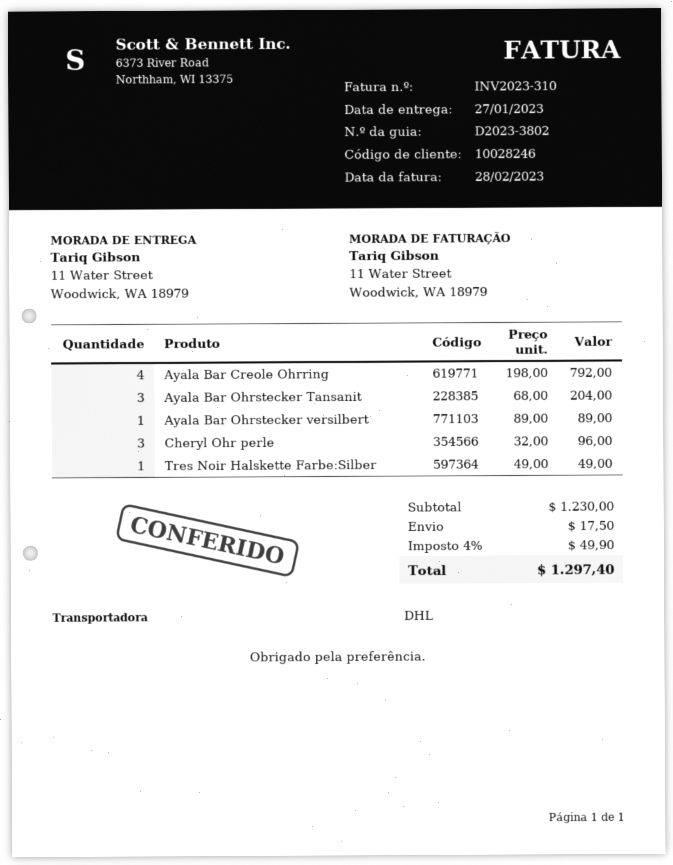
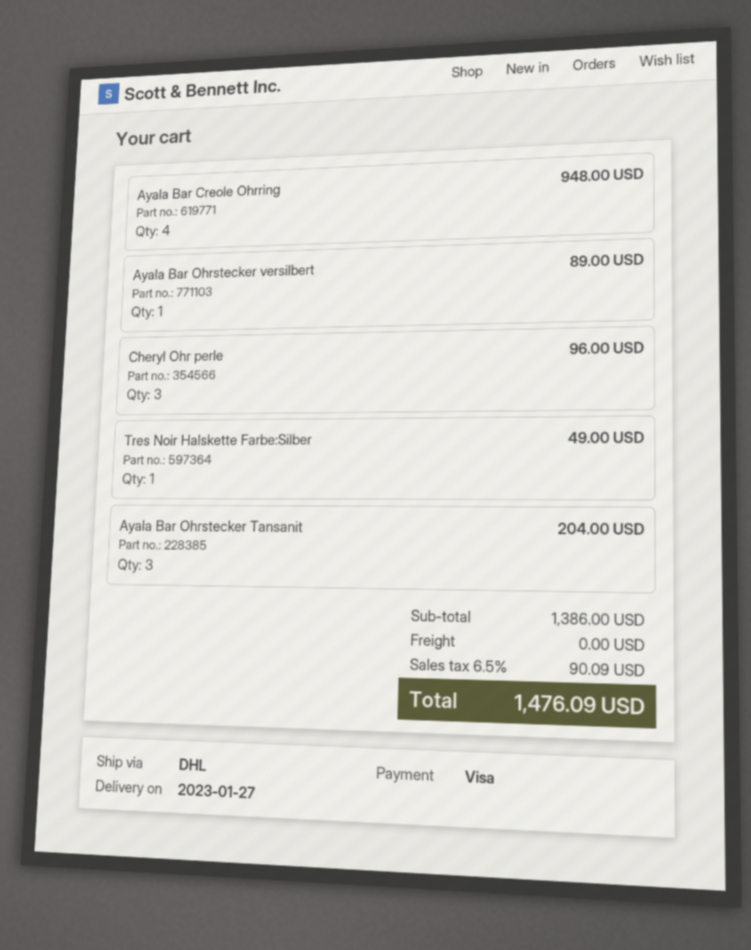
Ayala Bar Creole Ohrring: 4 for 792.00 -> 4 for 948.00
subtotal: 1230.00 -> 1386.00
shipping: 17.50 -> 0.00
tax: 4% = 49.90 -> 6.5% = 90.09
total: 1297.40 -> 1476.09

